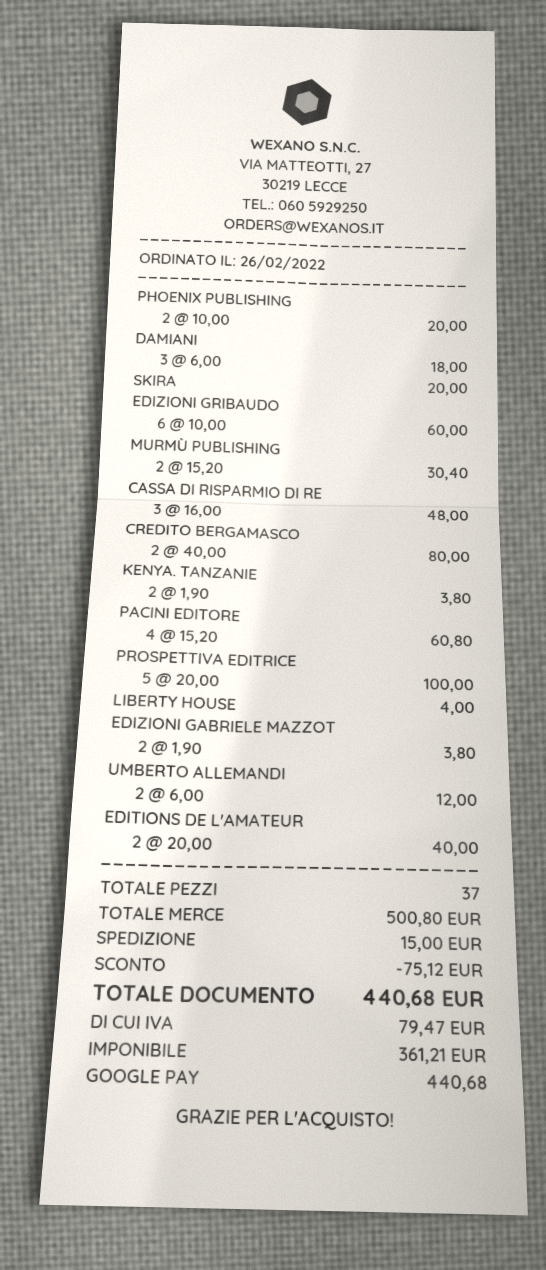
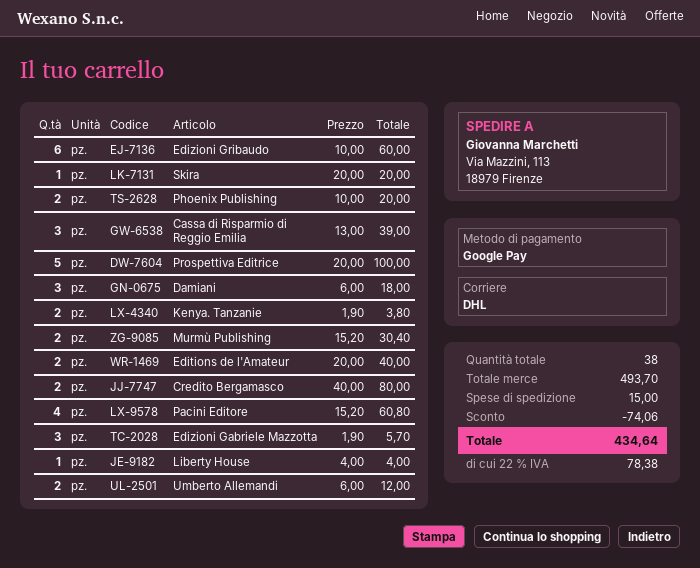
CASSA DI RISPARMIO DI RE: 3 x 16.00 = 48.00 -> 3 x 13.00 = 39.00
EDIZIONI GABRIELE MAZZOT: 2 x 1.90 = 3.80 -> 3 x 1.90 = 5.70
total quantity: 37 -> 38
subtotal: 500.80 -> 493.70
discount: 75.12 -> 74.06
tax: 79.47 -> 78.38
total: 440.68 -> 434.64

